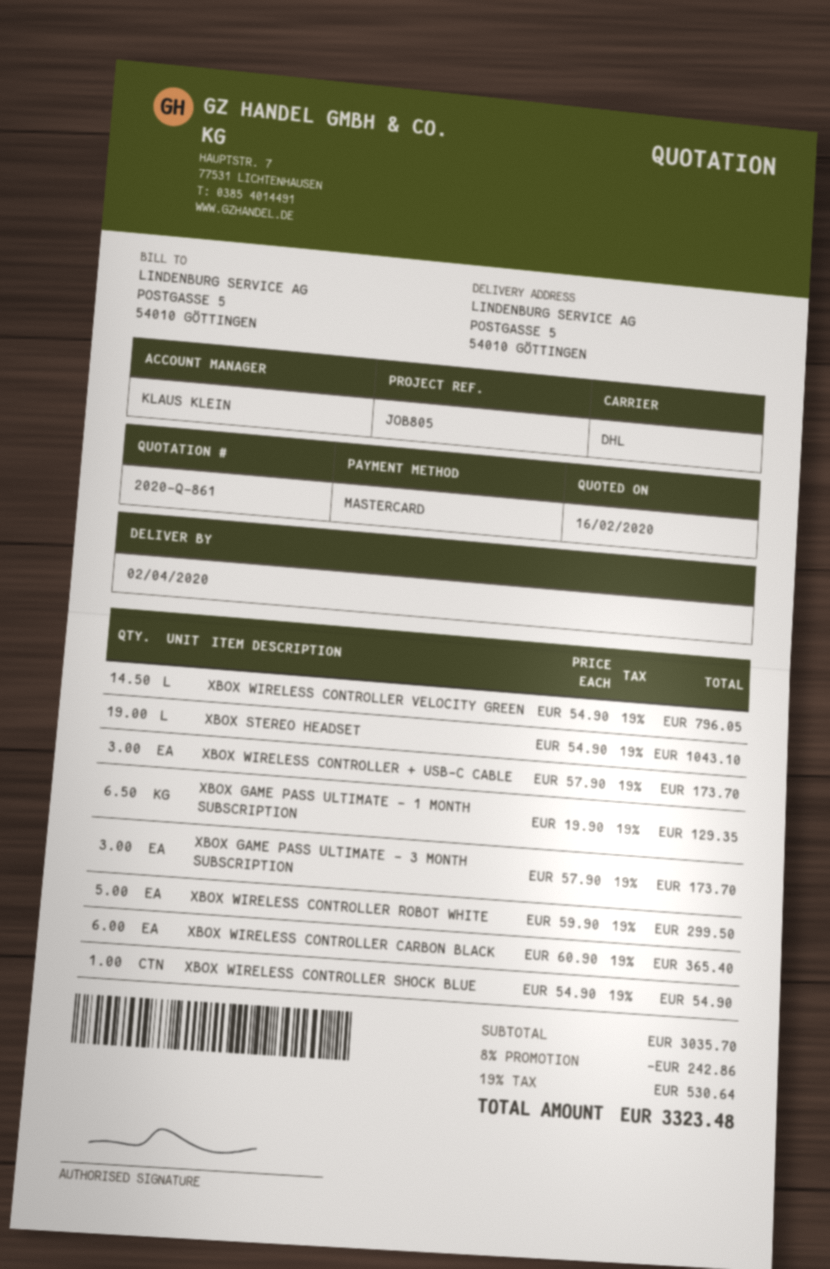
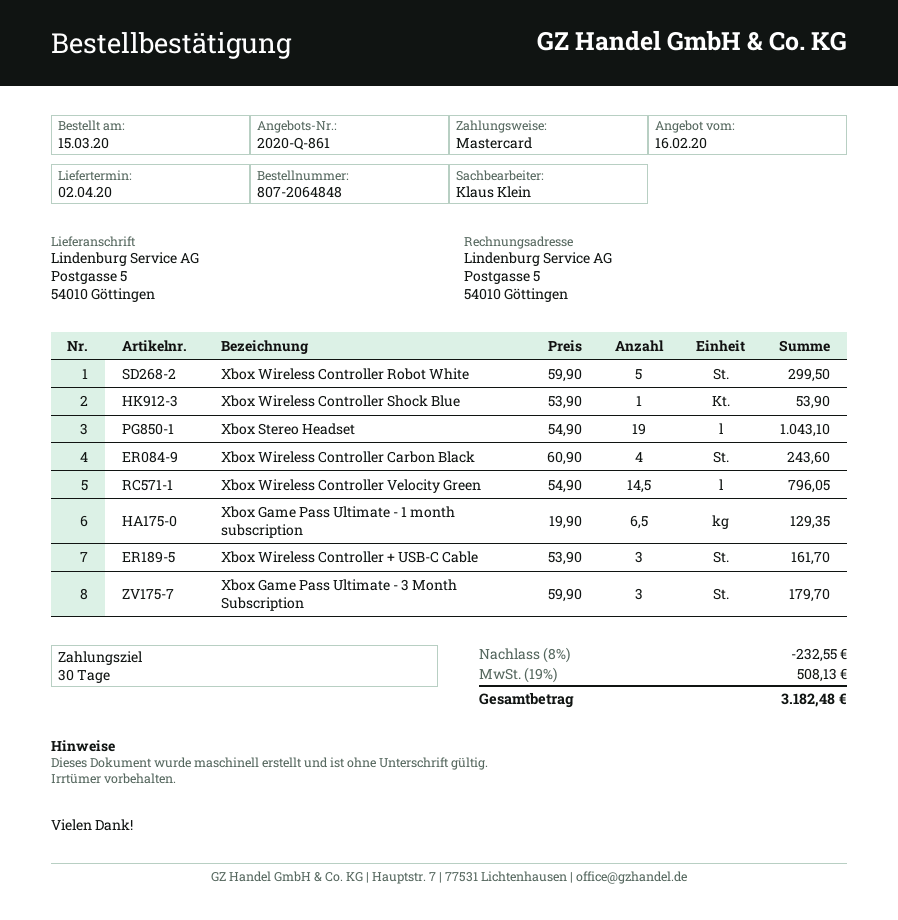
XBOX WIRELESS CONTROLLER + USB-C CABLE: 3 x 57.90 = 173.70 -> 3 x 53.90 = 161.70
XBOX GAME PASS ULTIMATE - 3 MONTH SUBSCRIPTION: 3 x 57.90 = 173.70 -> 3 x 59.90 = 179.70
XBOX WIRELESS CONTROLLER CARBON BLACK: 6 x 60.90 = 365.40 -> 4 x 60.90 = 243.60
XBOX WIRELESS CONTROLLER SHOCK BLUE: 1 x 54.90 = 54.90 -> 1 x 53.90 = 53.90
discount: 8% = 242.86 -> 8% = 232.55
tax: 19% = 530.64 -> 19% = 508.13
total: 3323.48 -> 3182.48

